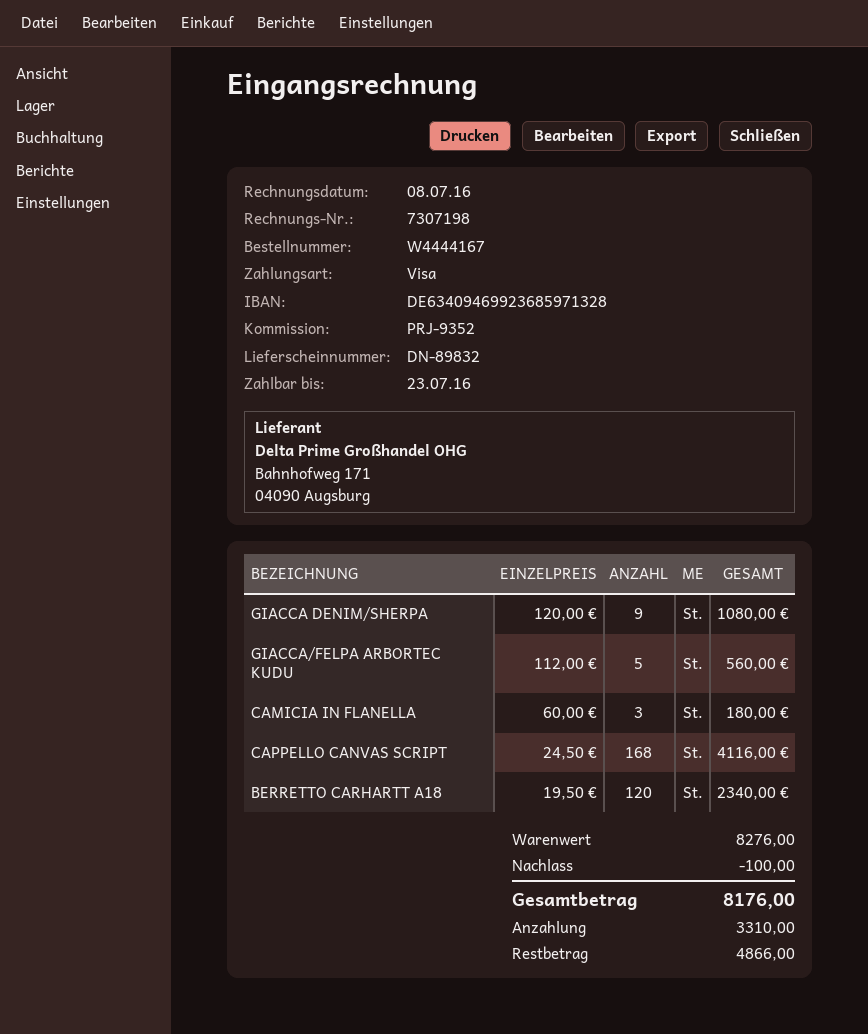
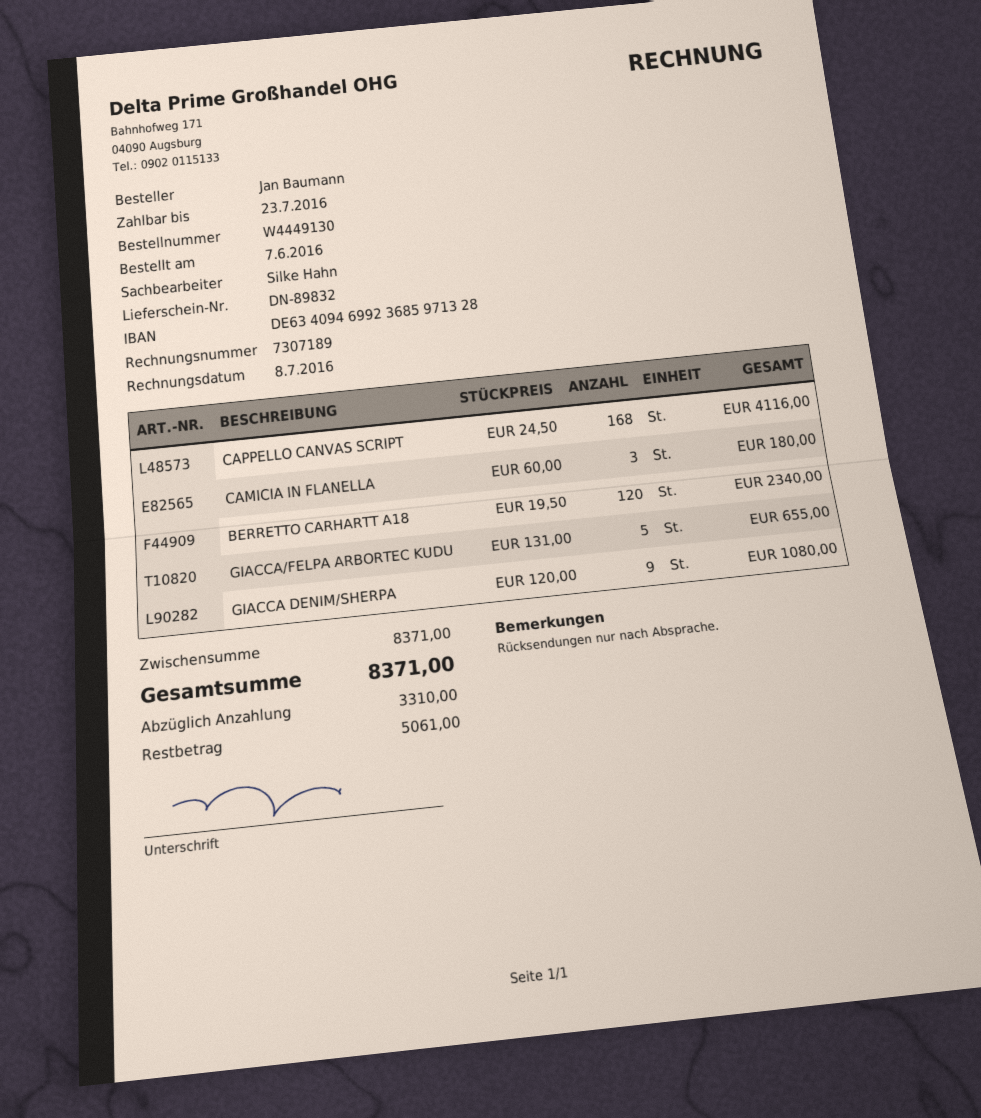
order number: W4444167 -> W4449130
invoice number: 7307198 -> 7307189
GIACCA/FELPA ARBORTEC KUDU: 5 x 112.00 = 560.00 -> 5 x 131.00 = 655.00
subtotal: 8276.00 -> 8371.00
discount: 100.00 -> none
total: 8176.00 -> 8371.00
balance: 4866.00 -> 5061.00

